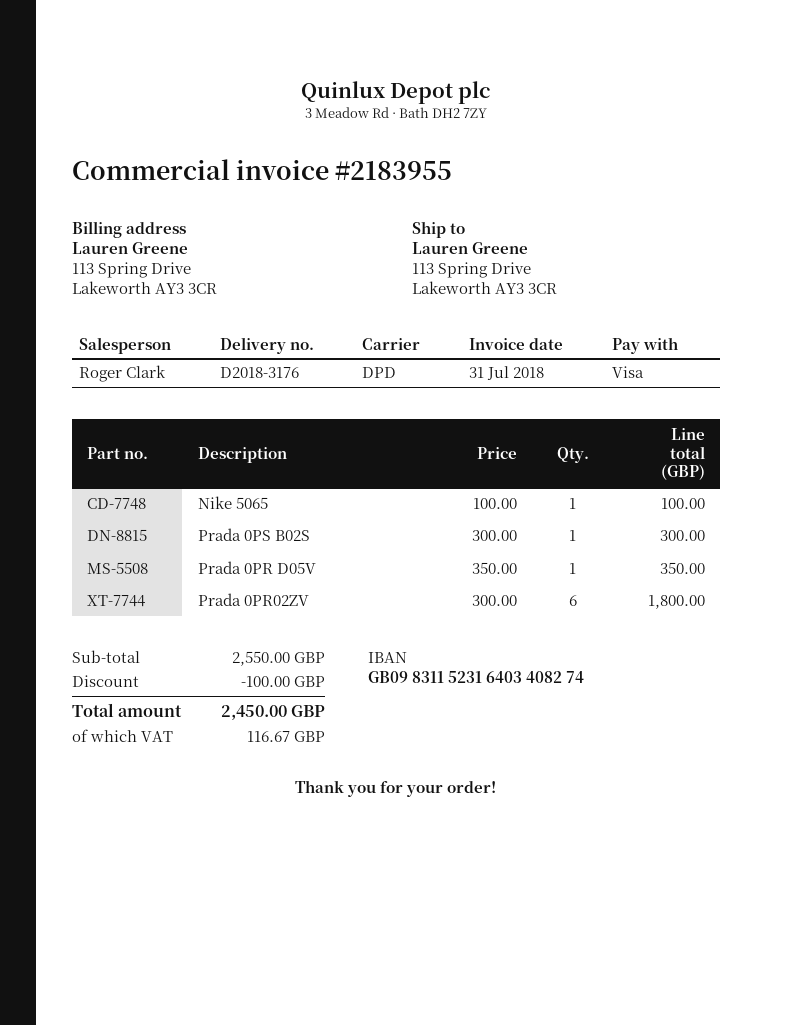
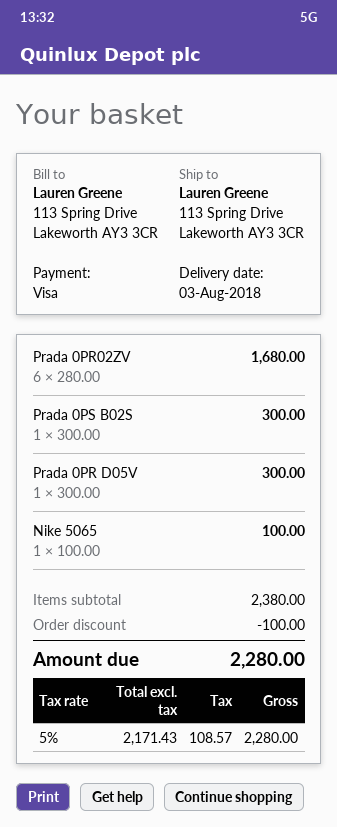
Prada 0PR D05V: 1 x 350.00 = 350.00 -> 1 x 300.00 = 300.00
Prada 0PR02ZV: 6 x 300.00 = 1800.00 -> 6 x 280.00 = 1680.00
subtotal: 2550.00 -> 2380.00
tax: 116.67 -> 108.57
total: 2450.00 -> 2280.00

